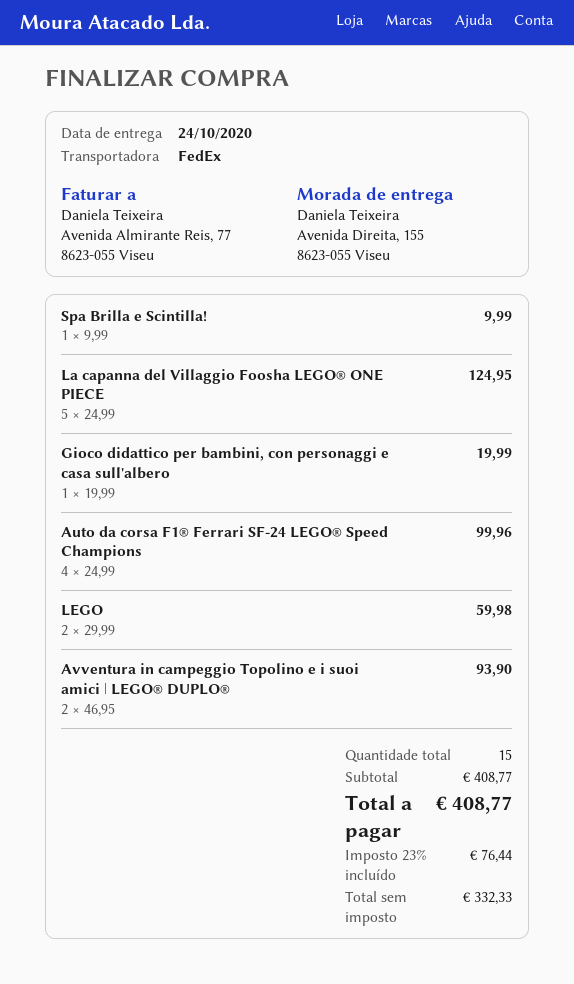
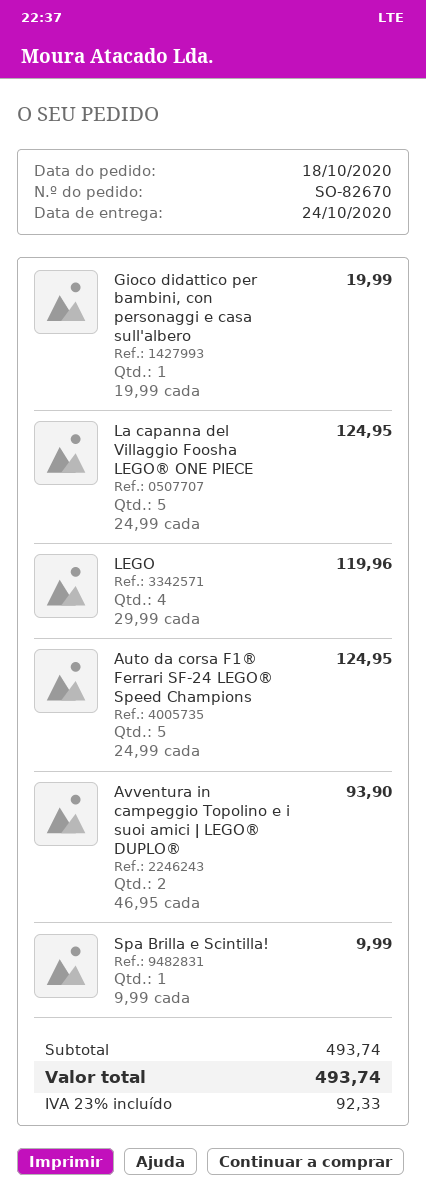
Auto da corsa F1® Ferrari SF-24 LEGO® Speed Champions: 4 x 24.99 = 99.96 -> 5 x 24.99 = 124.95
LEGO: 2 x 29.99 = 59.98 -> 4 x 29.99 = 119.96
subtotal: 408.77 -> 493.74
tax: 23% = 76.44 -> 23% = 92.33
total: 408.77 -> 493.74

